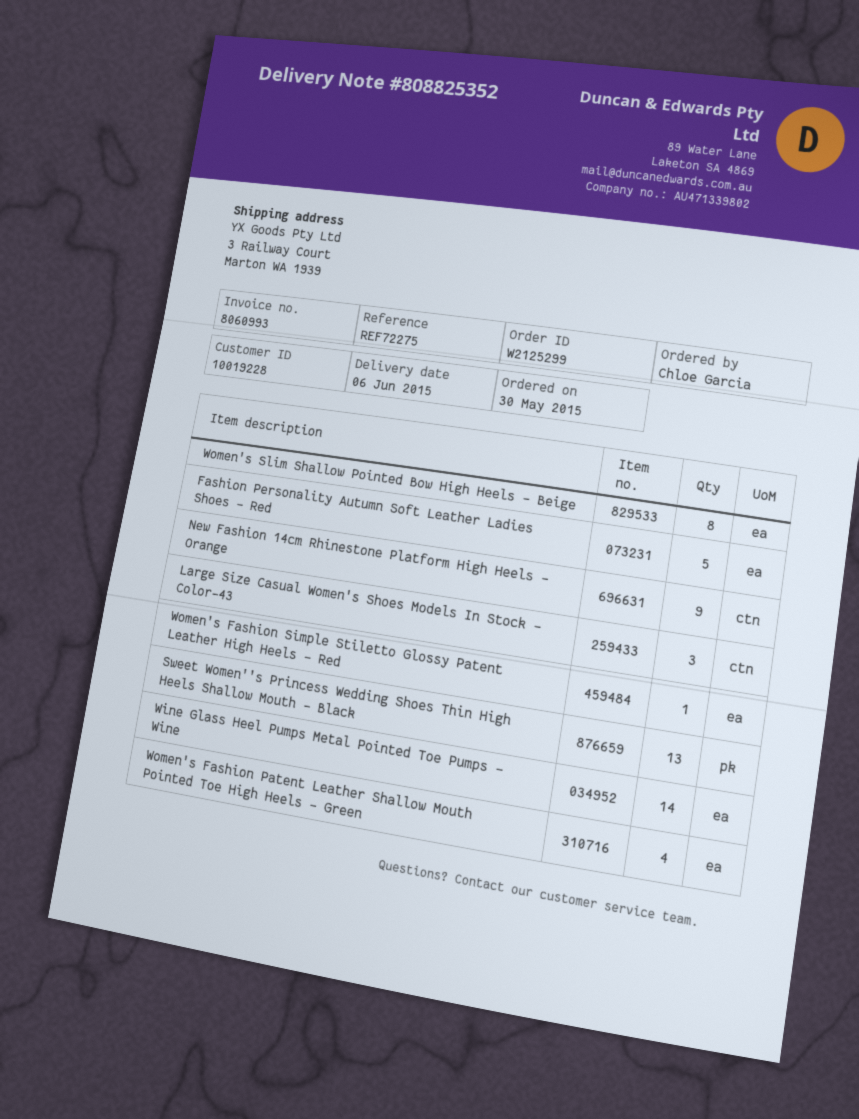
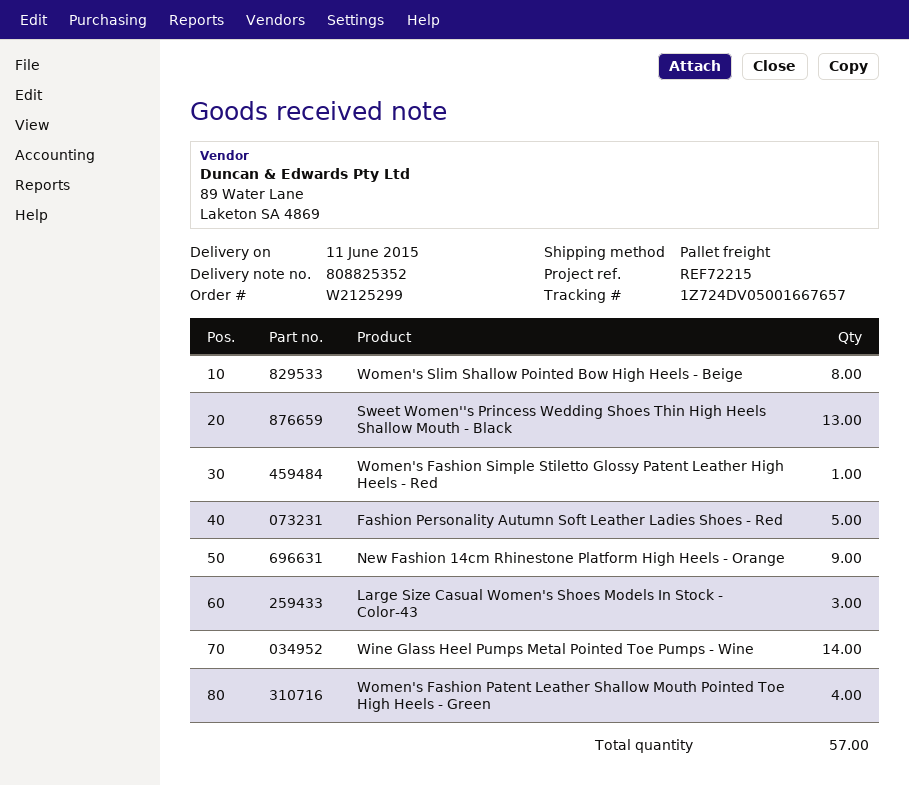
delivery date: 2015-06-06 -> 2015-06-11
reference: REF72275 -> REF72215

